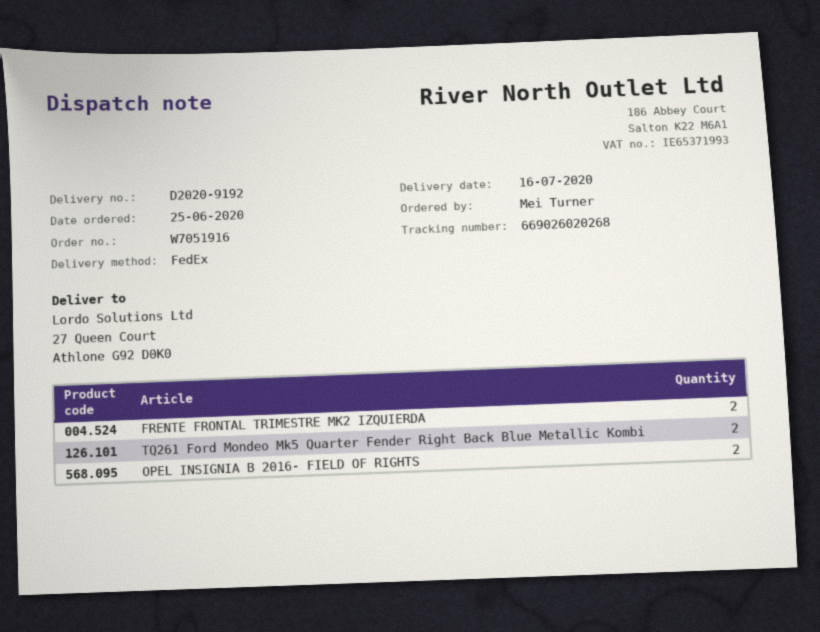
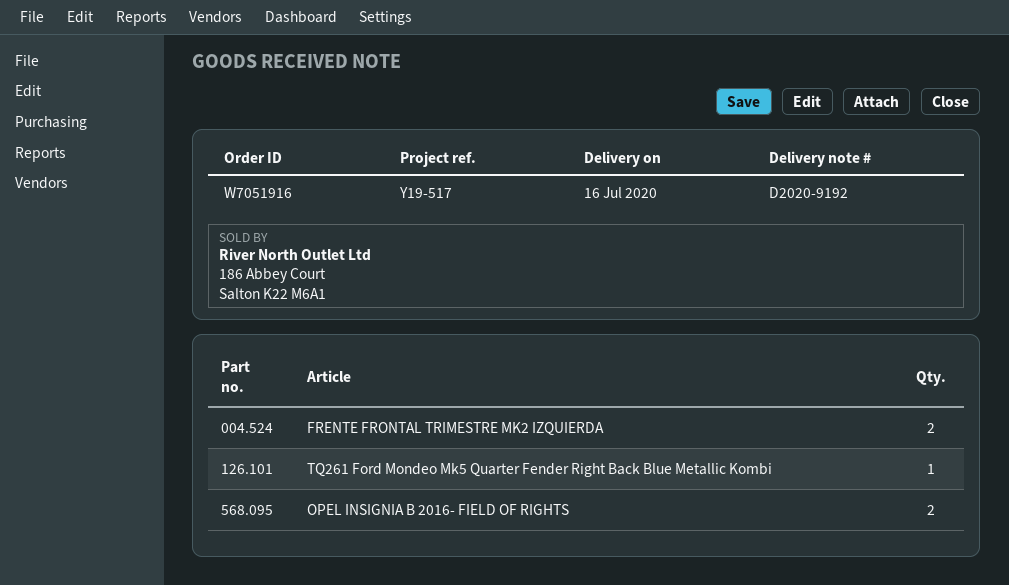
TQ261 Ford Mondeo Mk5 Quarter Fender Right Back Blue Metallic Kombi: 2 -> 1

